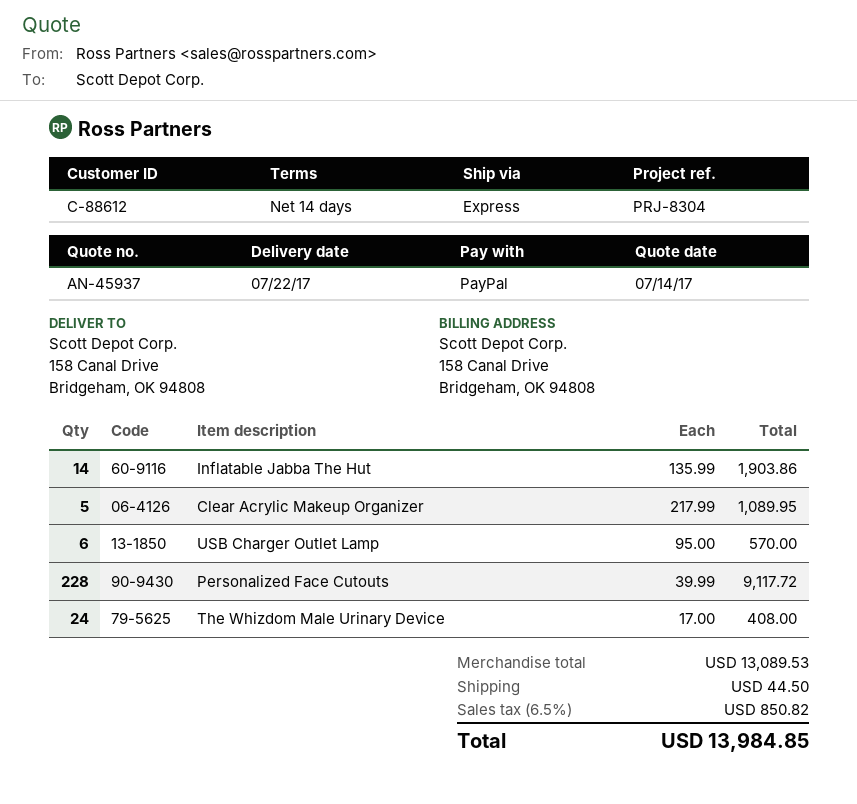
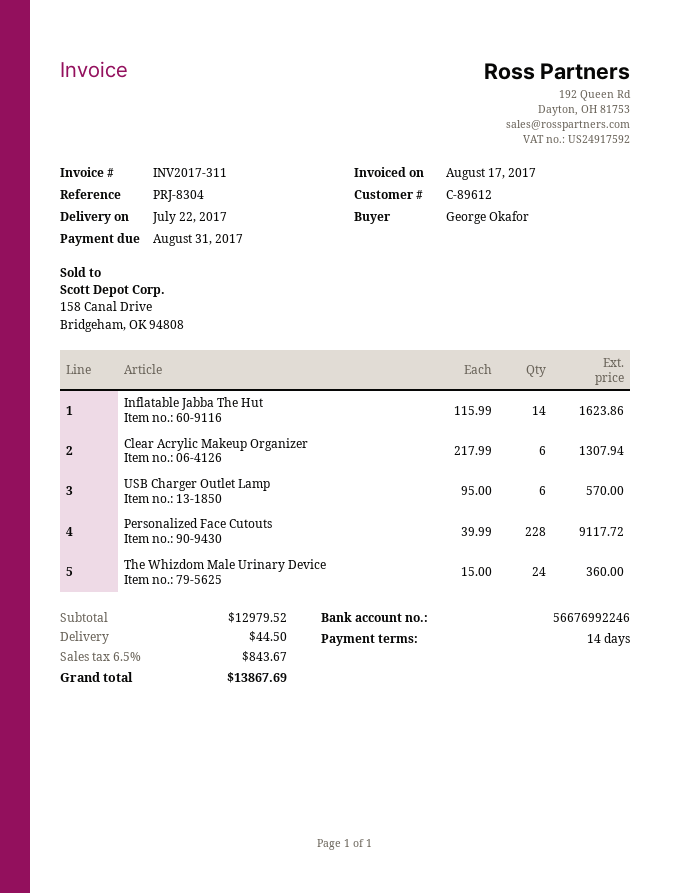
customer number: C-88612 -> C-89612
Inflatable Jabba The Hut: 14 x 135.99 = 1903.86 -> 14 x 115.99 = 1623.86
Clear Acrylic Makeup Organizer: 5 x 217.99 = 1089.95 -> 6 x 217.99 = 1307.94
The Whizdom Male Urinary Device: 24 x 17.00 = 408.00 -> 24 x 15.00 = 360.00
subtotal: 13089.53 -> 12979.52
tax: 6.5% = 850.82 -> 6.5% = 843.67
total: 13984.85 -> 13867.69

